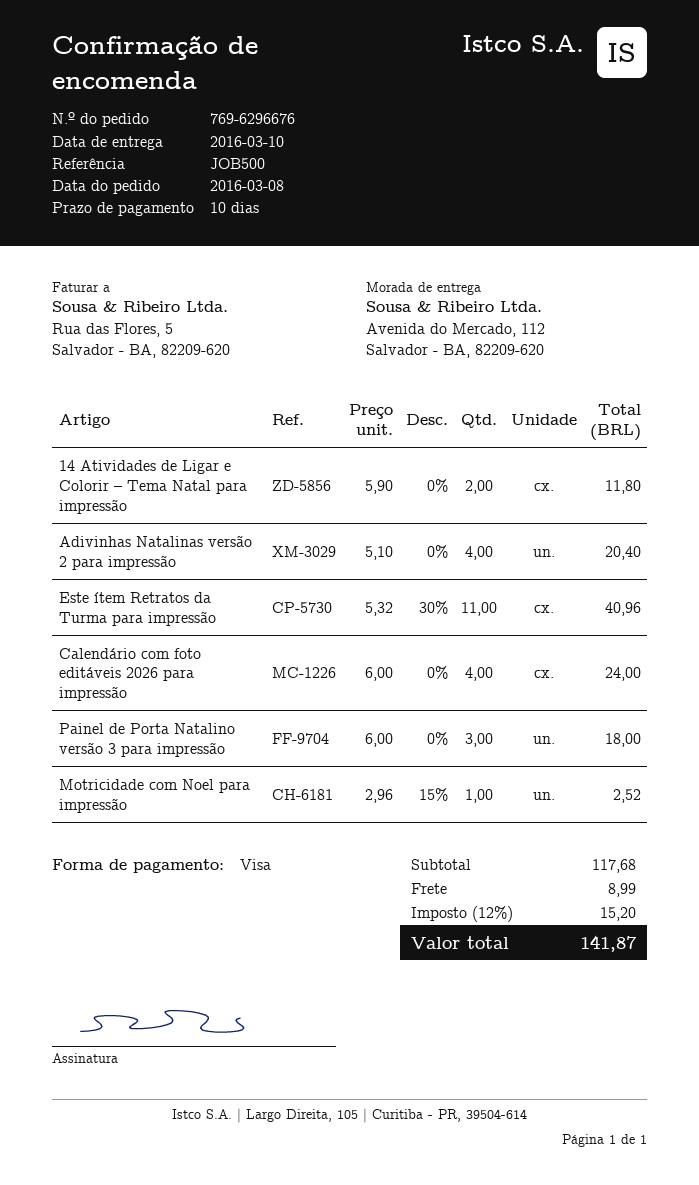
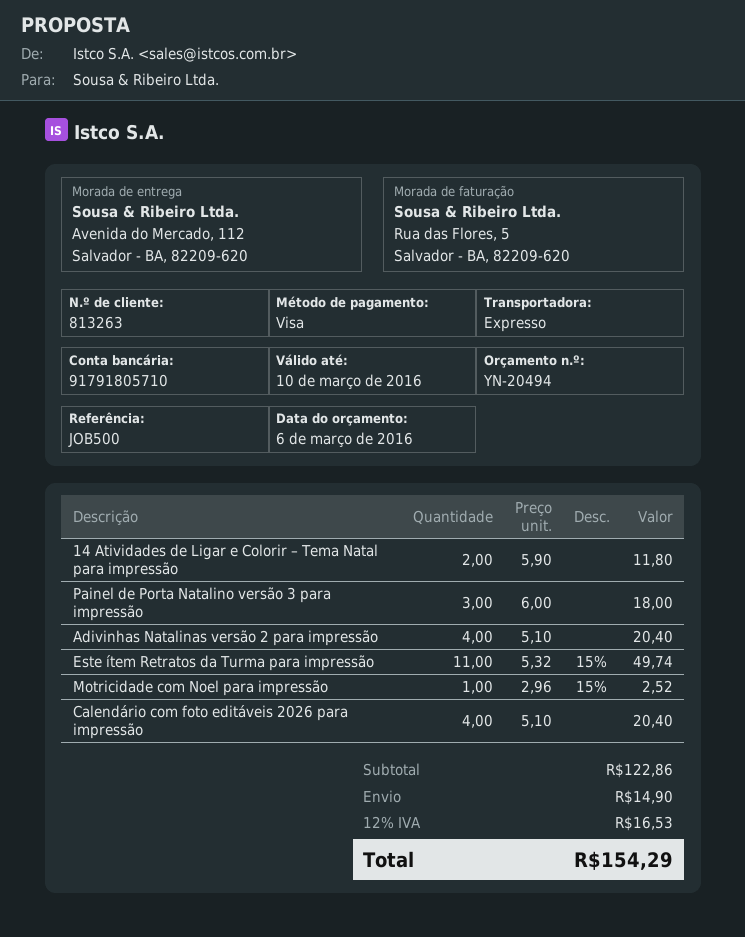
Este ítem Retratos da Turma para impressão: 11 x 5.32 - 30% = 40.96 -> 11 x 5.32 - 15% = 49.74
Calendário com foto editáveis 2026 para impressão: 4 x 6.00 = 24.00 -> 4 x 5.10 = 20.40
subtotal: 117.68 -> 122.86
shipping: 8.99 -> 14.90
tax: 12% = 15.20 -> 12% = 16.53
total: 141.87 -> 154.29

